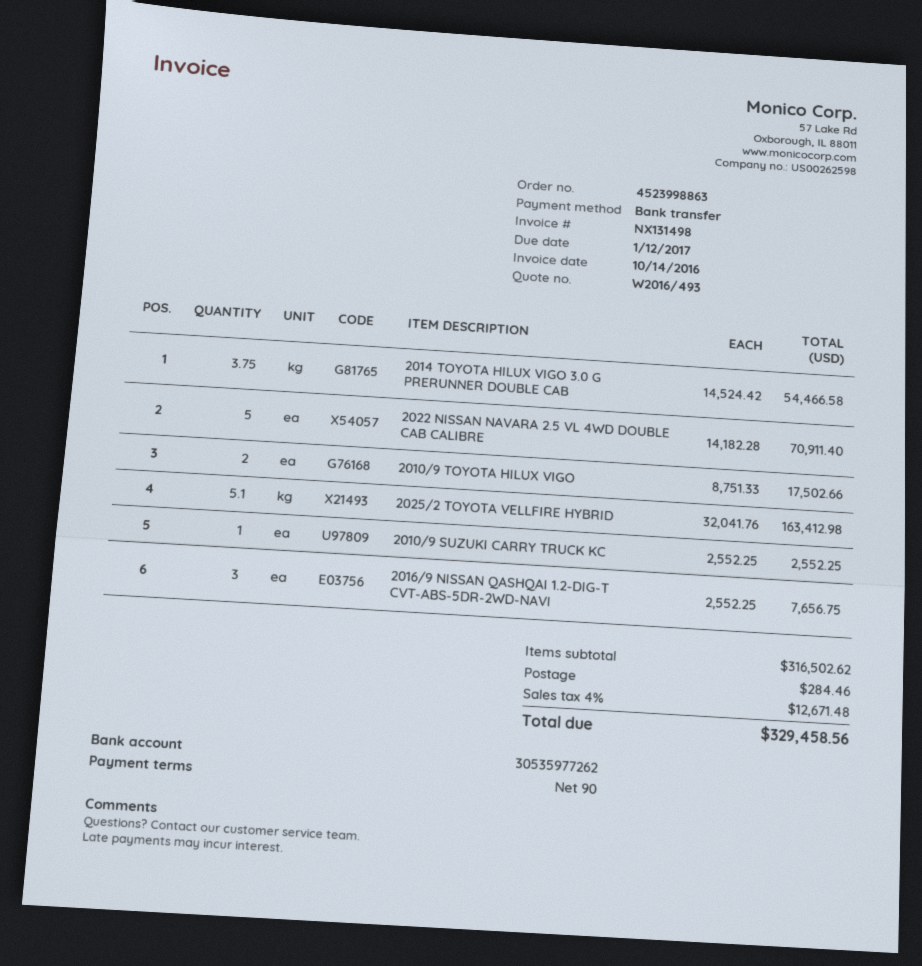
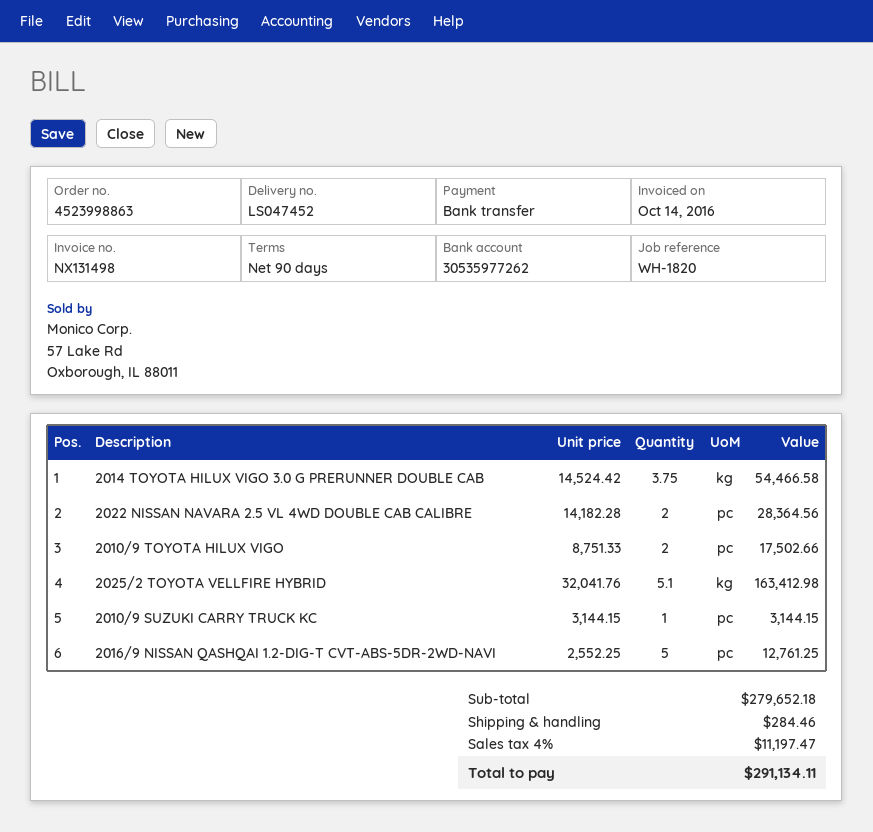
2022 NISSAN NAVARA 2.5 VL 4WD DOUBLE CAB CALIBRE: 5 x 14182.28 = 70911.40 -> 2 x 14182.28 = 28364.56
2010/9 SUZUKI CARRY TRUCK KC: 1 x 2552.25 = 2552.25 -> 1 x 3144.15 = 3144.15
2016/9 NISSAN QASHQAI 1.2-DIG-T CVT-ABS-5DR-2WD-NAVI: 3 x 2552.25 = 7656.75 -> 5 x 2552.25 = 12761.25
subtotal: 316502.62 -> 279652.18
tax: 4% = 12671.48 -> 4% = 11197.47
total: 329458.56 -> 291134.11

